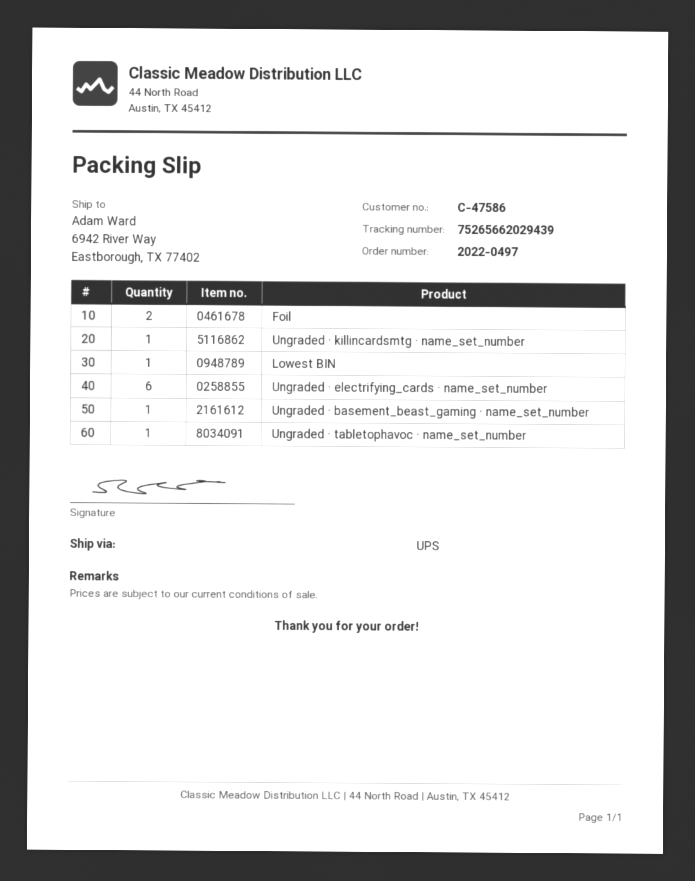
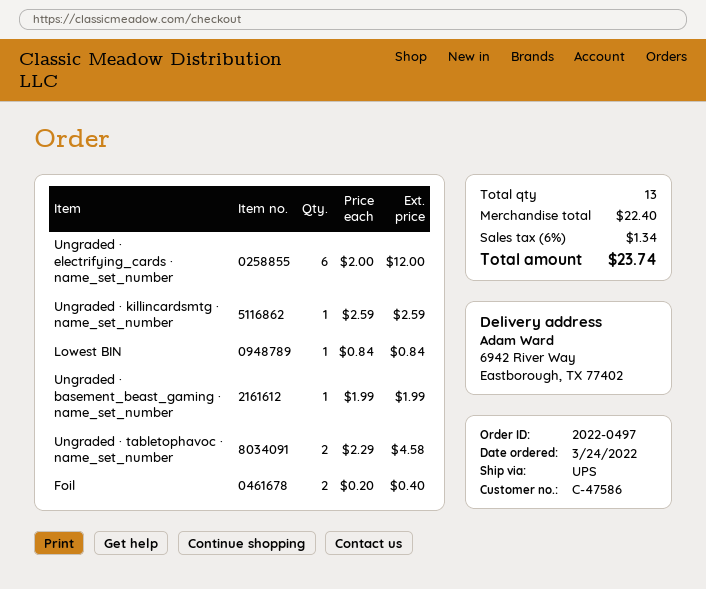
Ungraded · tabletophavoc · name_set_number: 1 -> 2

